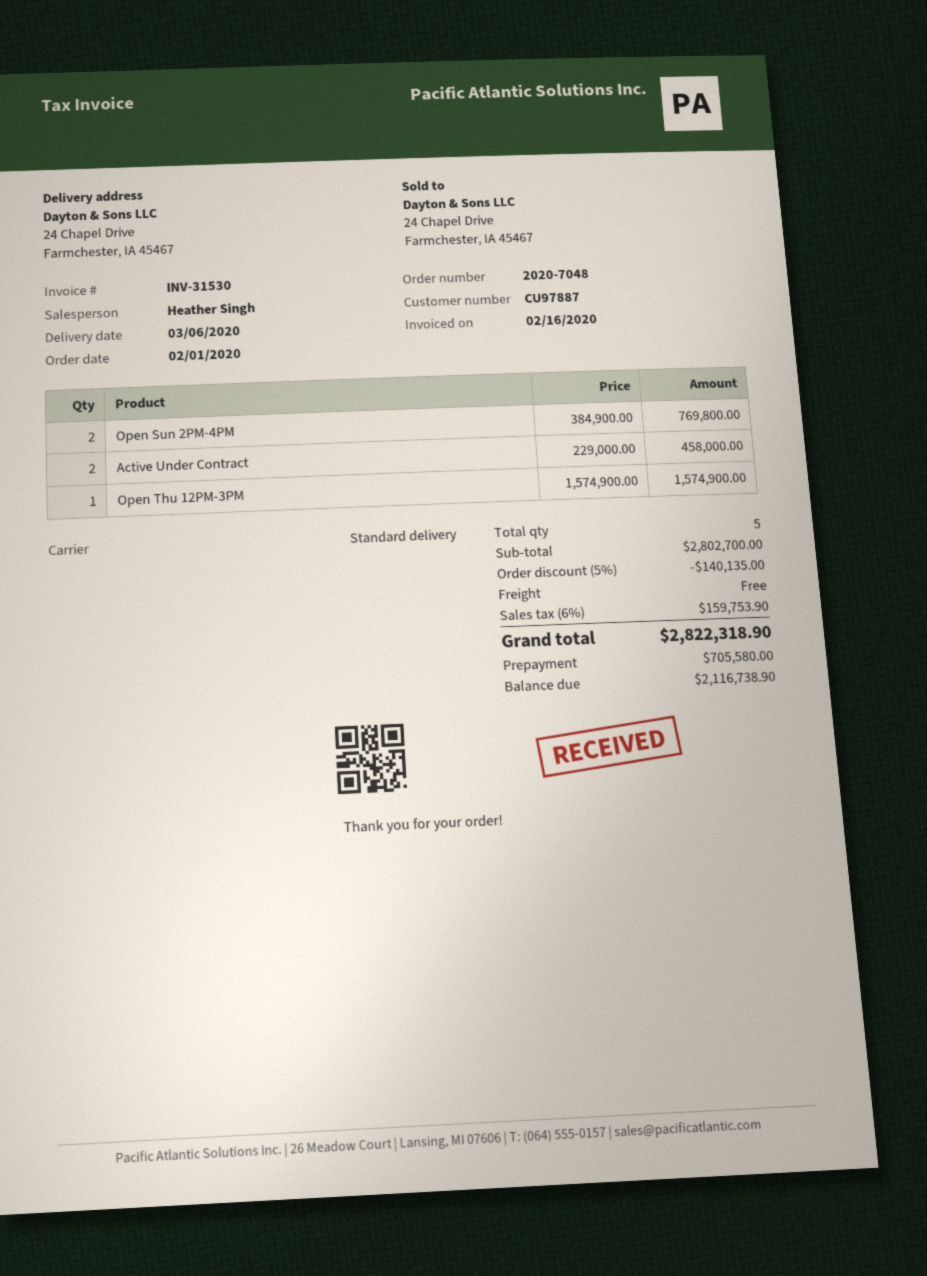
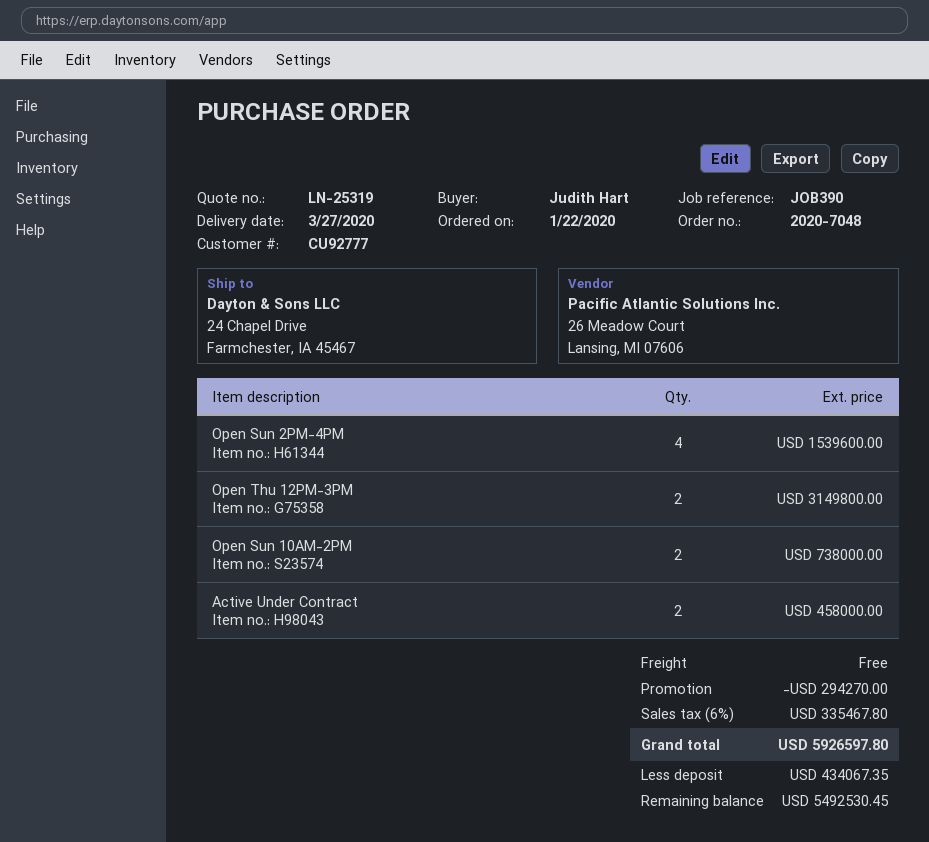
order date: 2020-02-01 -> 2020-01-22
delivery date: 2020-03-06 -> 2020-03-27
customer number: CU97887 -> CU92777
Open Sun 2PM-4PM: 2 for 769800.00 -> 4 for 1539600.00
Open Thu 12PM-3PM: 1 for 1574900.00 -> 2 for 3149800.00
Open Sun 10AM-2PM: none -> 2 for 738000.00
discount: 140135.00 -> 294270.00
tax: 6% = 159753.90 -> 6% = 335467.80
total: 2822318.90 -> 5926597.80
deposit: 705580.00 -> 434067.35
balance: 2116738.90 -> 5492530.45

